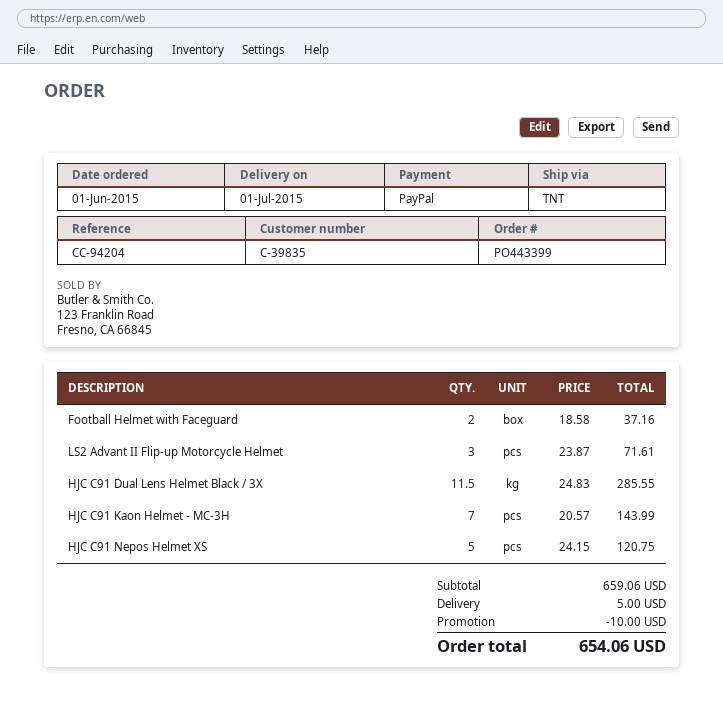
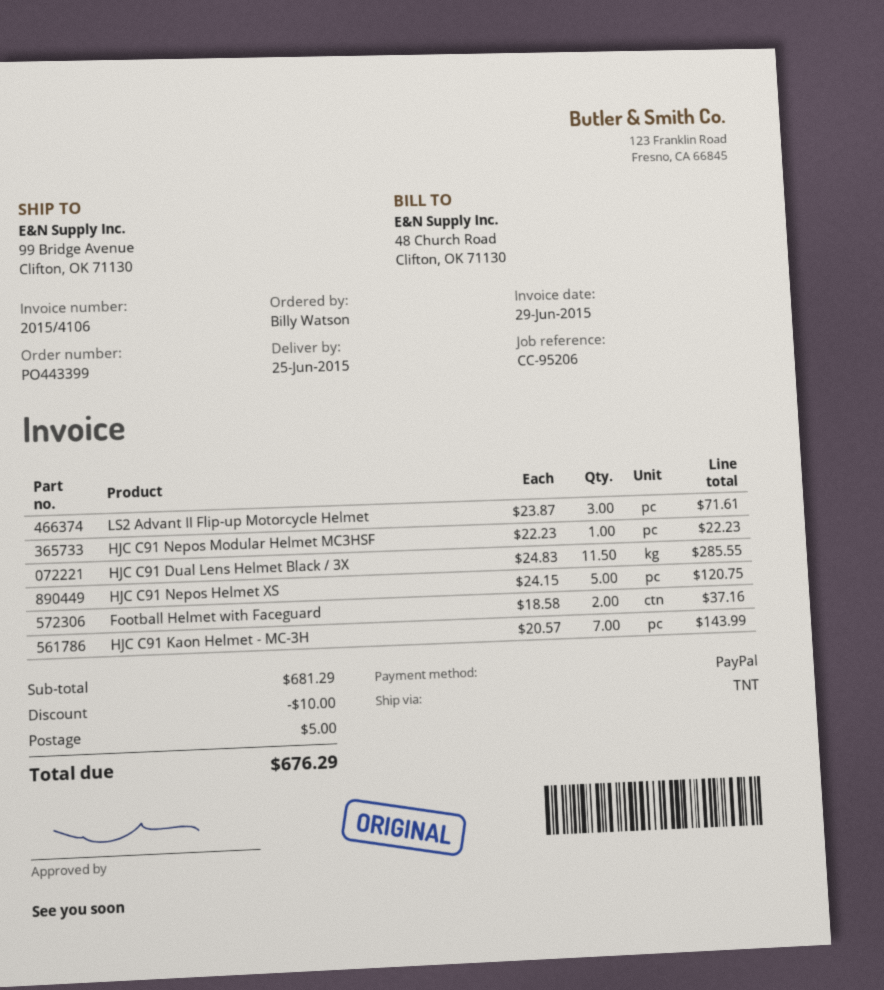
delivery date: 2015-07-01 -> 2015-06-25
reference: CC-94204 -> CC-95206
HJC C91 Nepos Modular Helmet MC3HSF: none -> 1 x 22.23 = 22.23
subtotal: 659.06 -> 681.29
total: 654.06 -> 676.29

